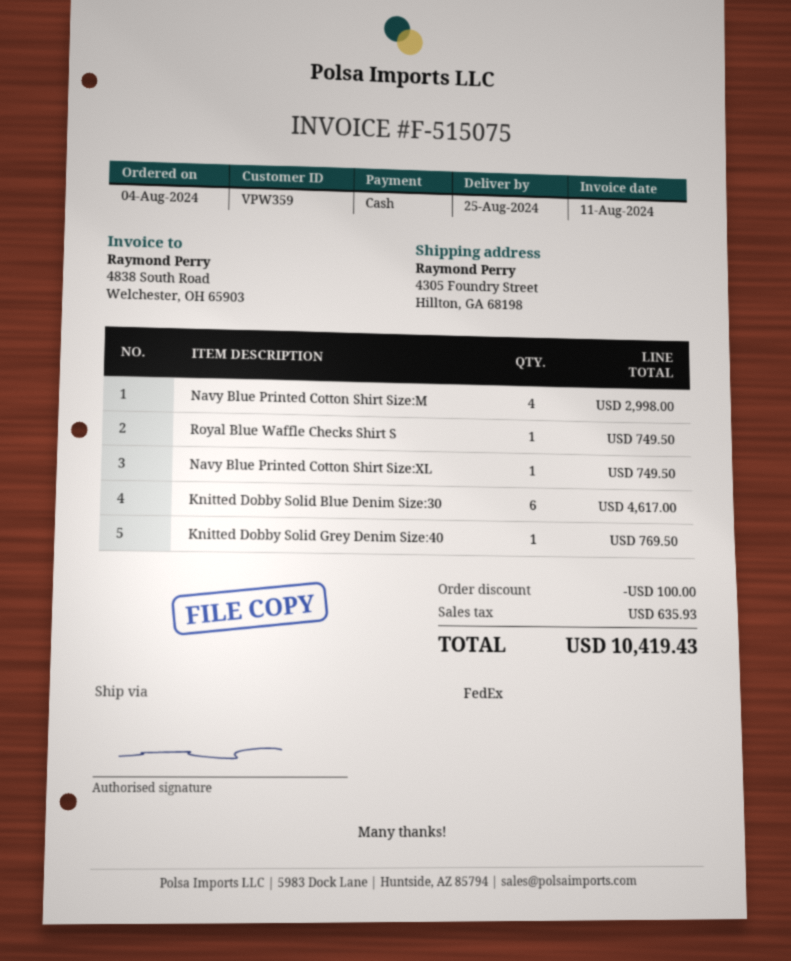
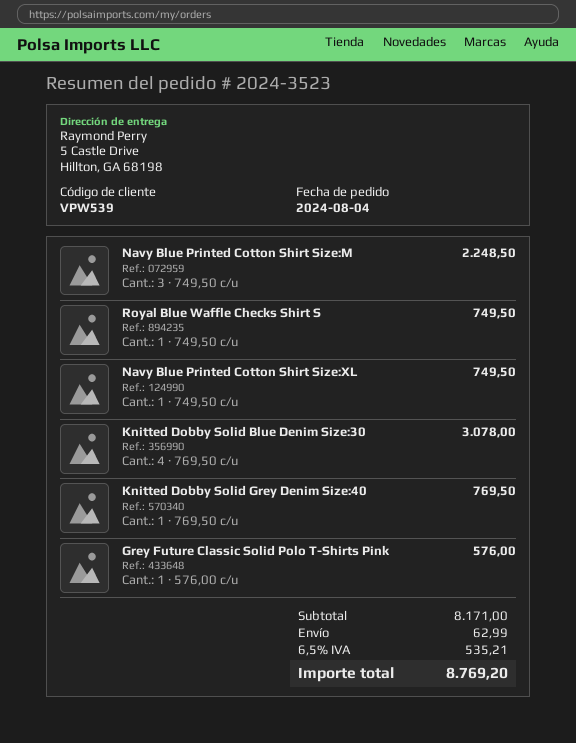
customer number: VPW359 -> VPW539
ship to: 4305 Foundry Street, Hillton, GA 68198 -> 5 Castle Drive, Hillton, GA 68198
Navy Blue Printed Cotton Shirt Size:M: 4 for 2998.00 -> 3 for 2248.50
Knitted Dobby Solid Blue Denim Size:30: 6 for 4617.00 -> 4 for 3078.00
Grey Future Classic Solid Polo T-Shirts Pink: none -> 1 for 576.00
discount: 100.00 -> none
shipping: none -> 62.99
tax: 635.93 -> 535.21
total: 10419.43 -> 8769.20

